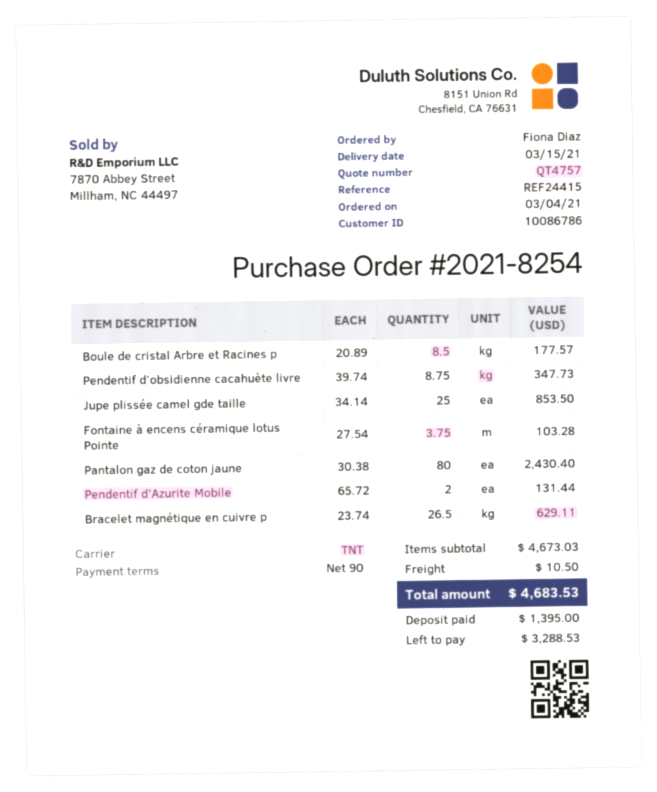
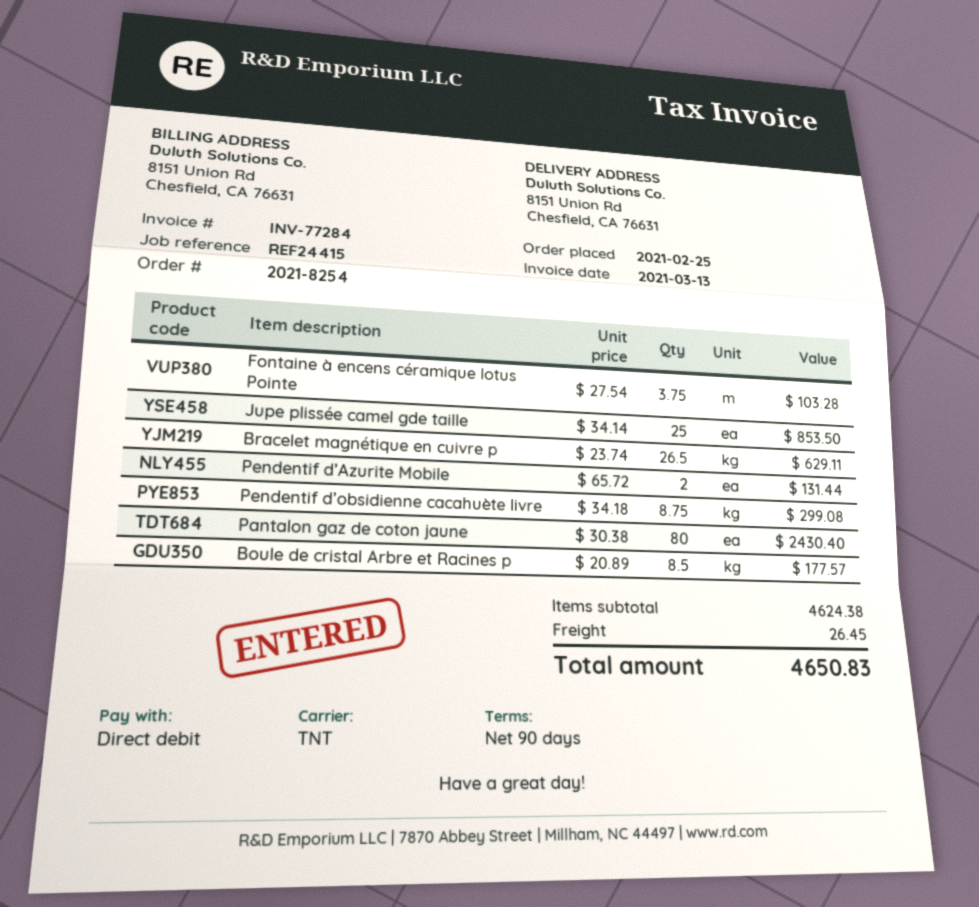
order date: 2021-03-04 -> 2021-02-25
Pendentif d’obsidienne cacahuète livre: 8.75 x 39.74 = 347.73 -> 8.75 x 34.18 = 299.08
subtotal: 4673.03 -> 4624.38
shipping: 10.50 -> 26.45
total: 4683.53 -> 4650.83

